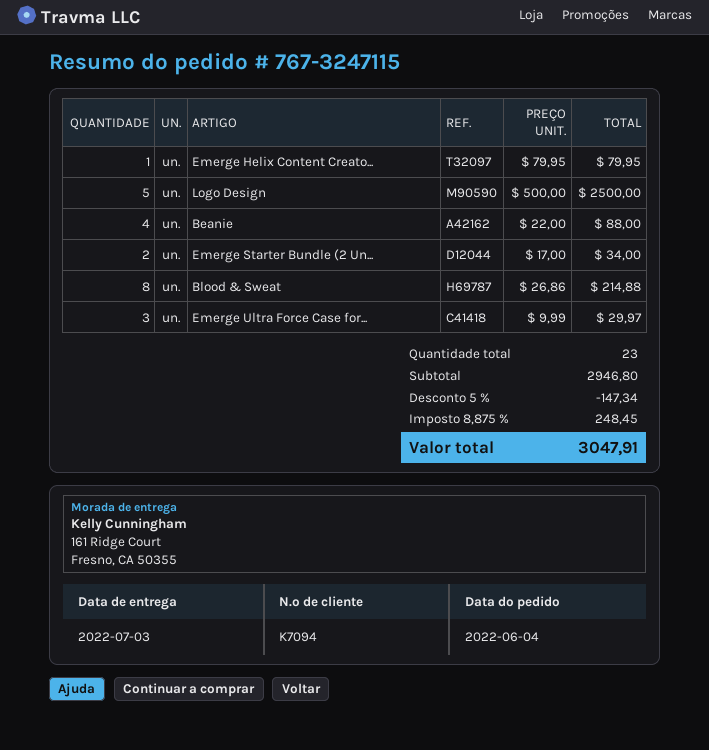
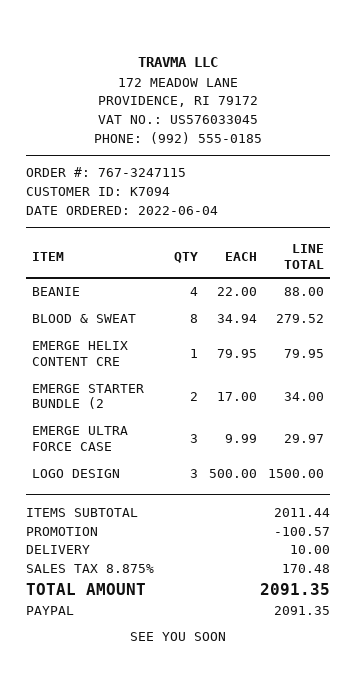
Logo Design: 5 x 500.00 = 2500.00 -> 3 x 500.00 = 1500.00
Blood & Sweat: 8 x 26.86 = 214.88 -> 8 x 34.94 = 279.52
subtotal: 2946.80 -> 2011.44
discount: 147.34 -> 100.57
shipping: none -> 10.00
tax: 8.875% = 248.45 -> 8.875% = 170.48
total: 3047.91 -> 2091.35

